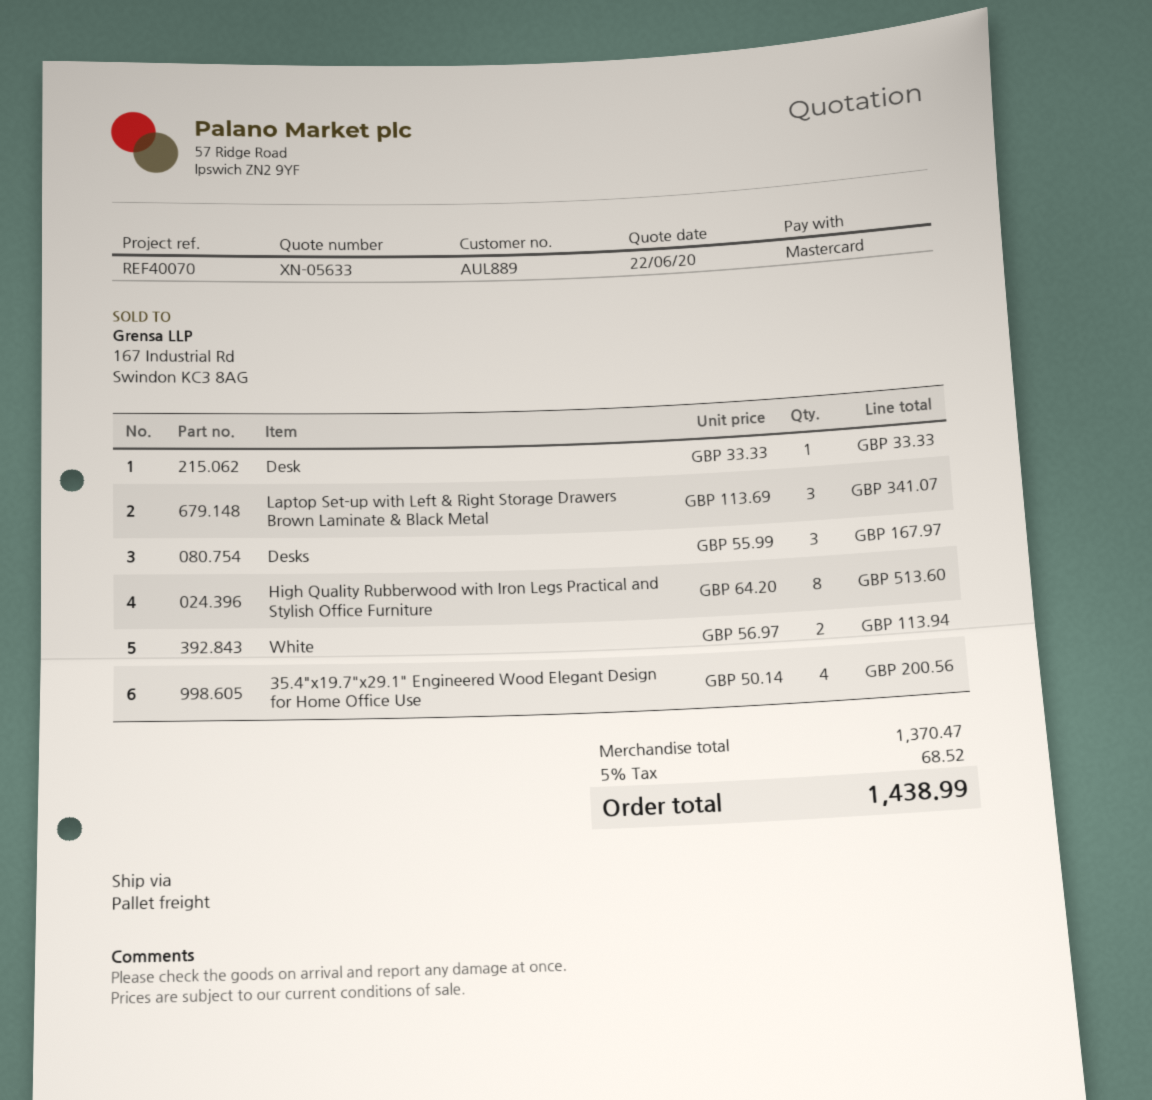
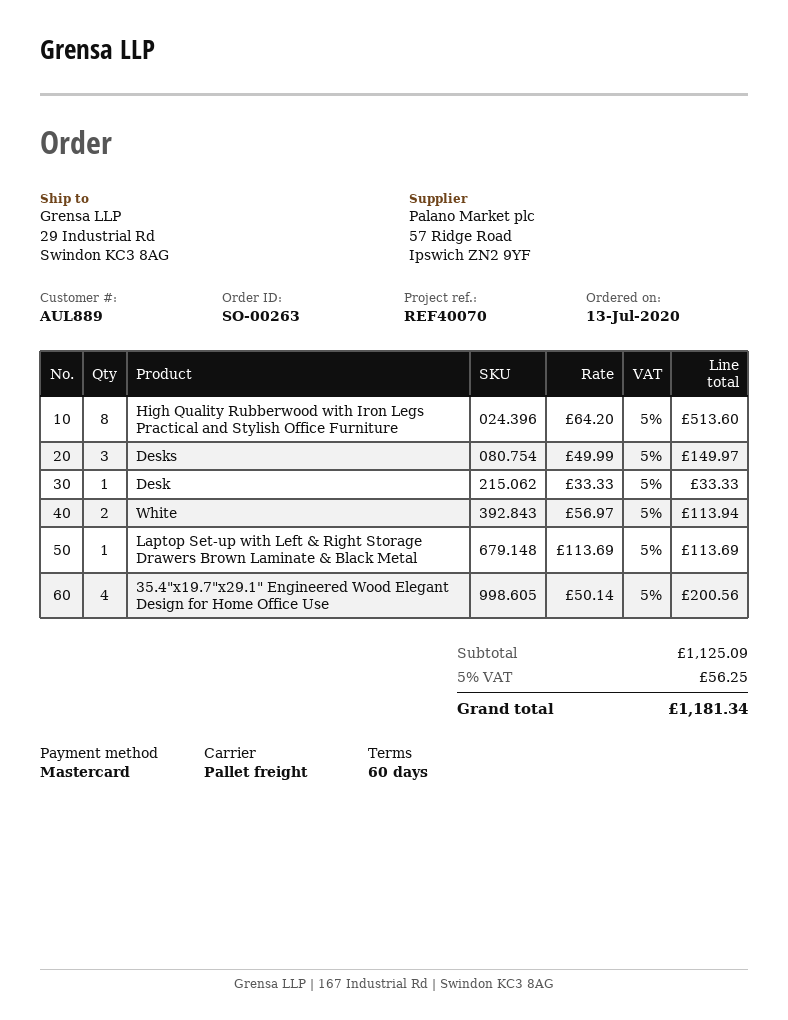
Laptop Set-up with Left & Right Storage Drawers Brown Laminate & Black Metal: 3 x 113.69 = 341.07 -> 1 x 113.69 = 113.69
Desks: 3 x 55.99 = 167.97 -> 3 x 49.99 = 149.97
subtotal: 1370.47 -> 1125.09
tax: 5% = 68.52 -> 5% = 56.25
total: 1438.99 -> 1181.34

